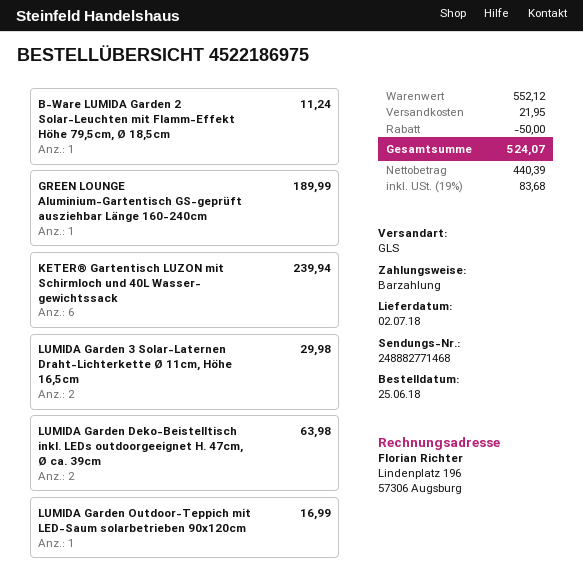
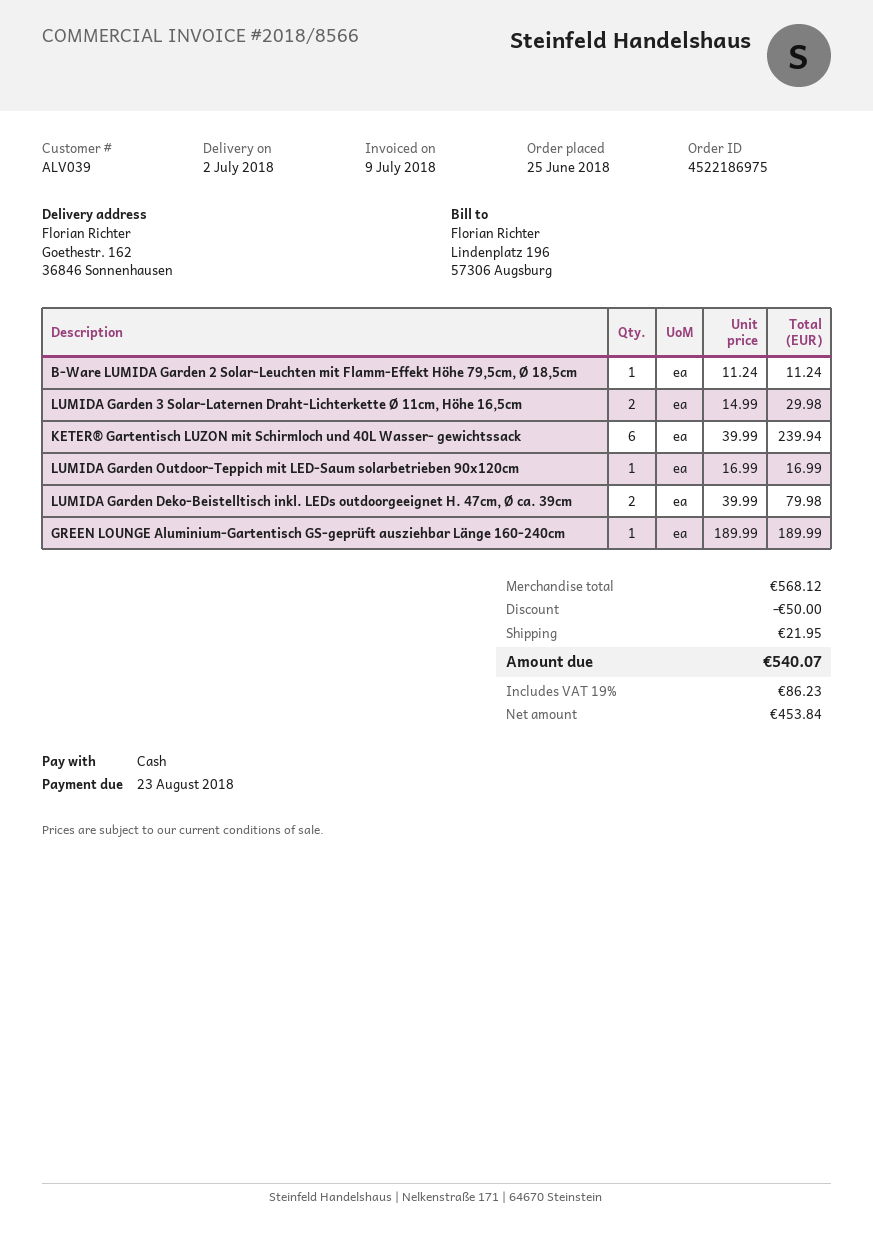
LUMIDA Garden Deko-Beistelltisch inkl. LEDs outdoorgeeignet H. 47cm, Ø ca. 39cm: 2 for 63.98 -> 2 for 79.98
subtotal: 552.12 -> 568.12
net: 440.39 -> 453.84
tax: 19% = 83.68 -> 19% = 86.23
total: 524.07 -> 540.07

